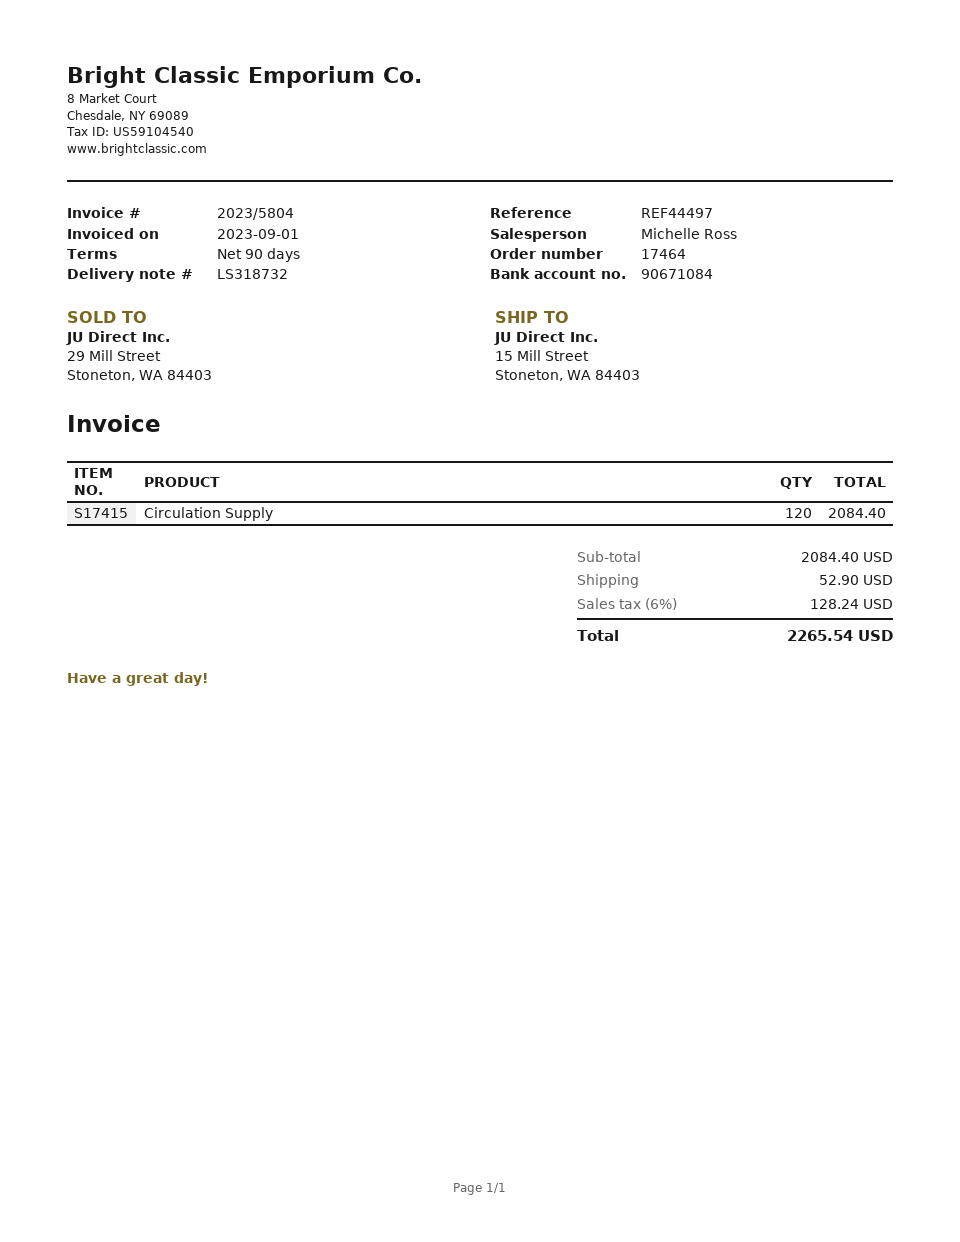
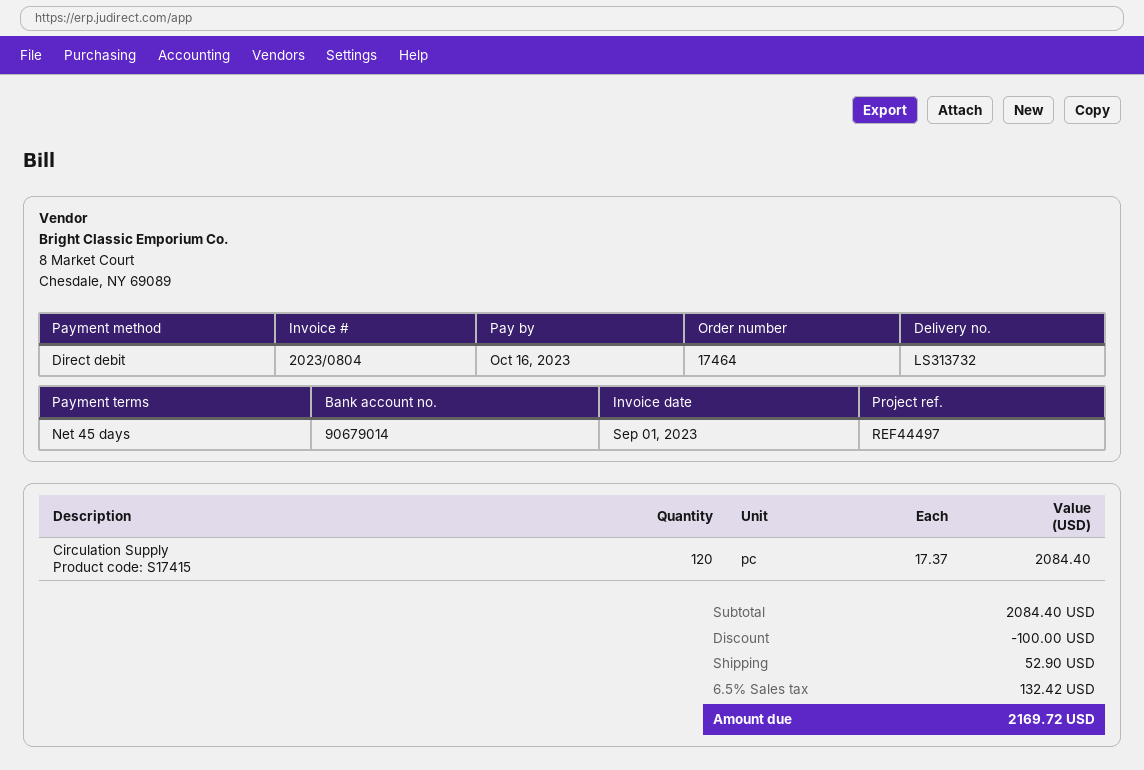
delivery note number: LS318732 -> LS313732
invoice number: 2023/5804 -> 2023/0804
payment terms: 90 days -> 45 days
bank account: 90671084 -> 90679014
discount: none -> 100.00
tax: 6% = 128.24 -> 6.5% = 132.42
total: 2265.54 -> 2169.72

